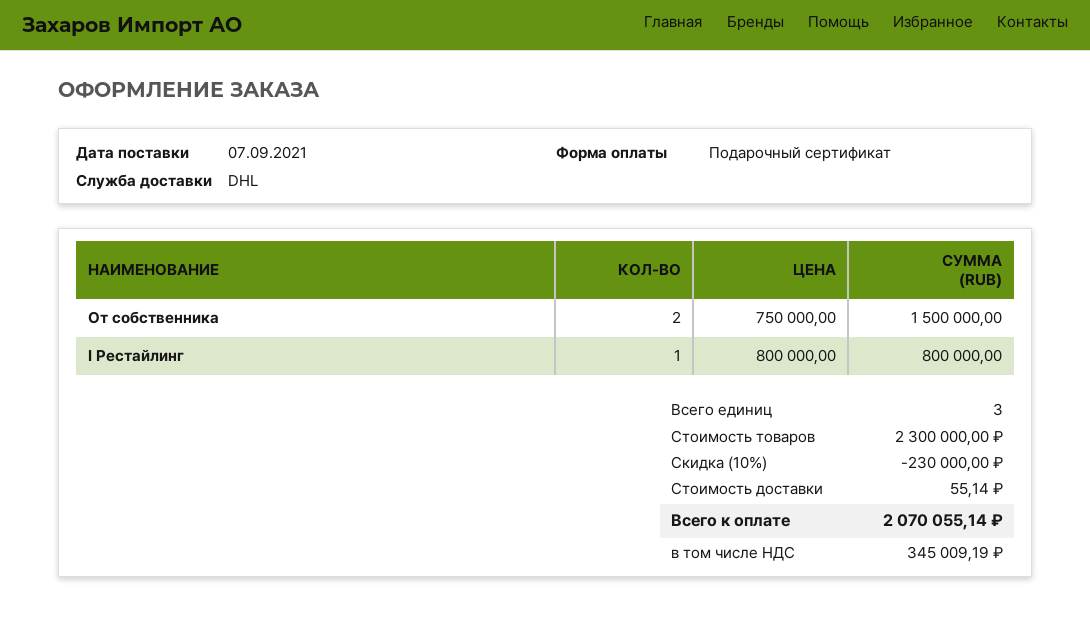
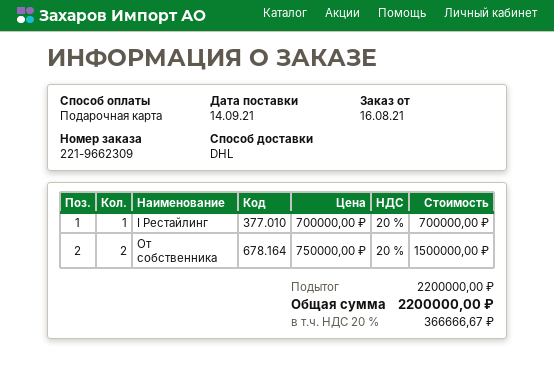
delivery date: 2021-09-07 -> 2021-09-14
I Рестайлинг: 1 x 800000.00 = 800000.00 -> 1 x 700000.00 = 700000.00
subtotal: 2300000.00 -> 2200000.00
discount: 10% = 230000.00 -> none
shipping: 55.14 -> none
tax: 345009.19 -> 366666.67
total: 2070055.14 -> 2200000.00

